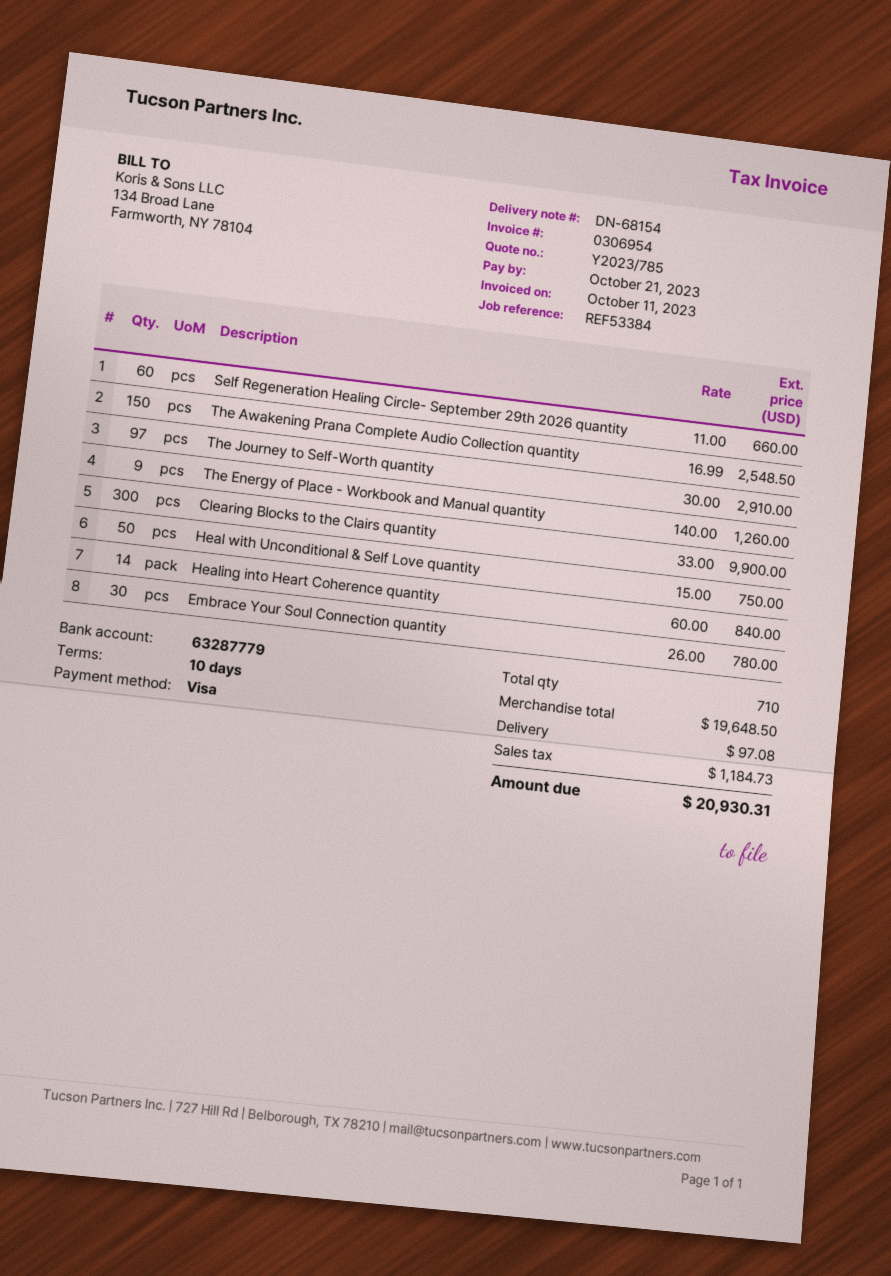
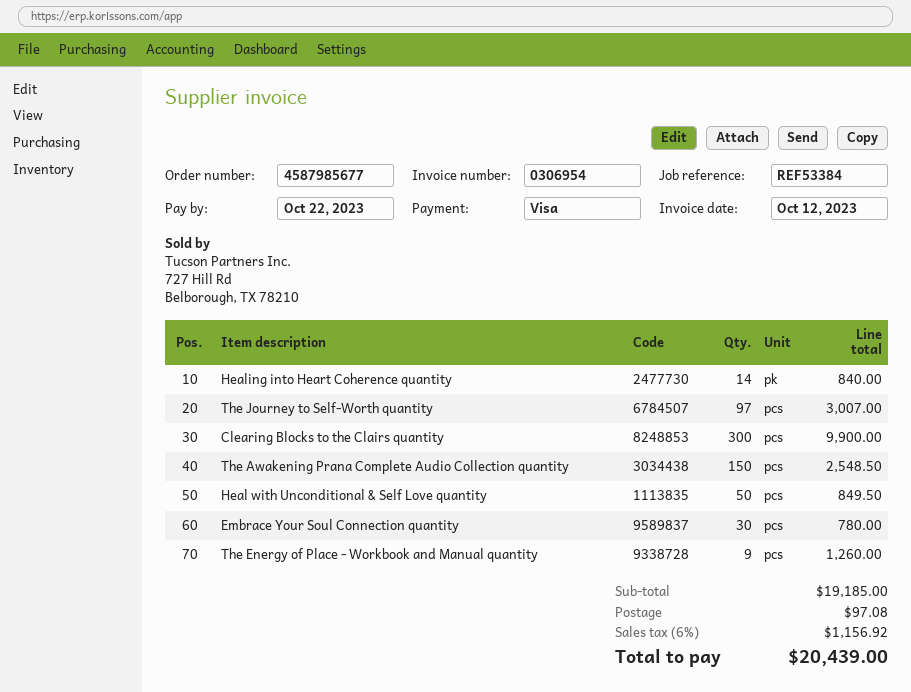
invoice date: 2023-10-11 -> 2023-10-12
due date: 2023-10-21 -> 2023-10-22
Self Regeneration Healing Circle- September 29th 2026 quantity: 60 for 660.00 -> none
The Journey to Self-Worth quantity: 97 for 2910.00 -> 97 for 3007.00
Heal with Unconditional & Self Love quantity: 50 for 750.00 -> 50 for 849.50
subtotal: 19648.50 -> 19185.00
tax: 1184.73 -> 1156.92
total: 20930.31 -> 20439.00

